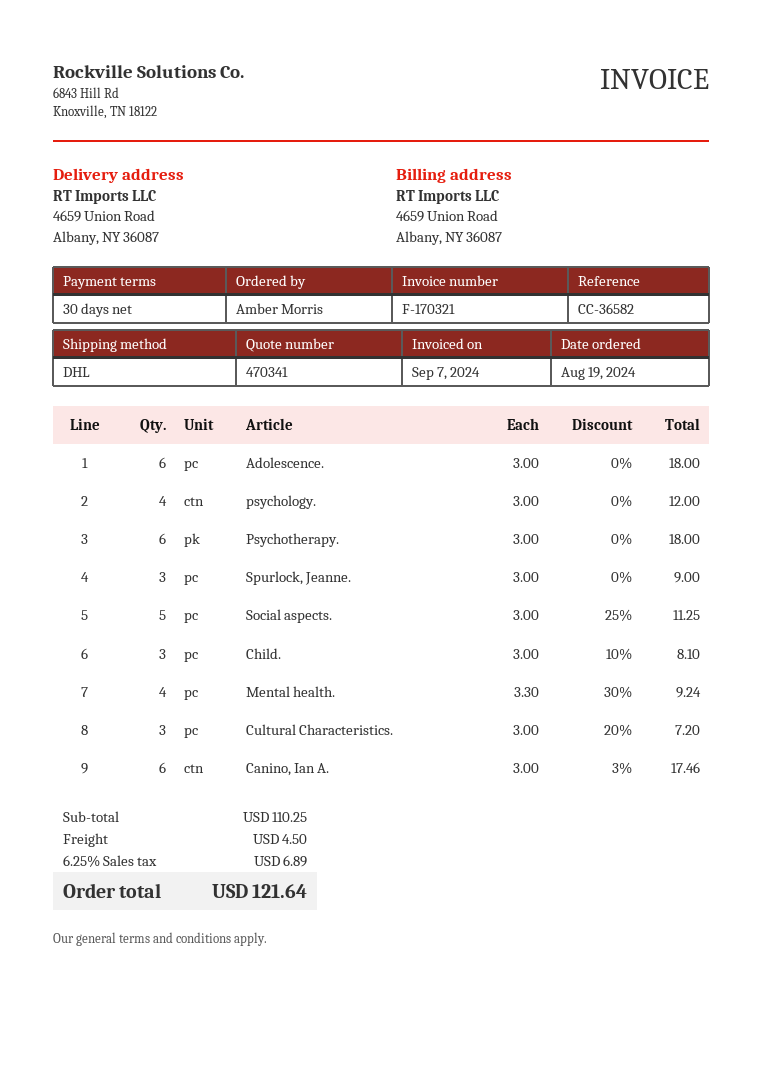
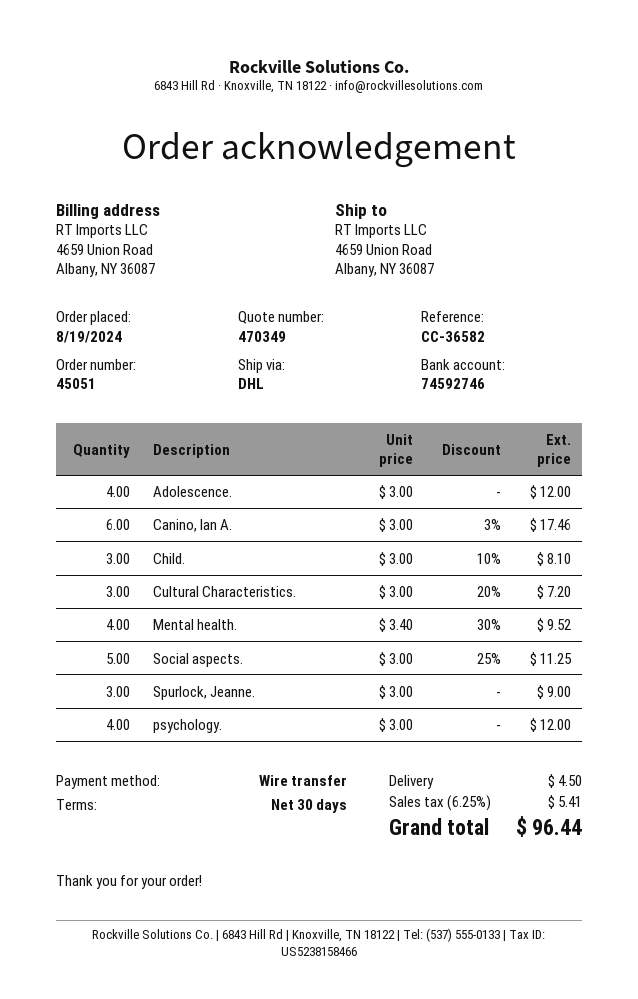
quote number: 470341 -> 470349
Adolescence.: 6 x 3.00 = 18.00 -> 4 x 3.00 = 12.00
Psychotherapy.: 6 x 3.00 = 18.00 -> none
Mental health.: 4 x 3.30 - 30% = 9.24 -> 4 x 3.40 - 30% = 9.52
tax: 6.25% = 6.89 -> 6.25% = 5.41
total: 121.64 -> 96.44

